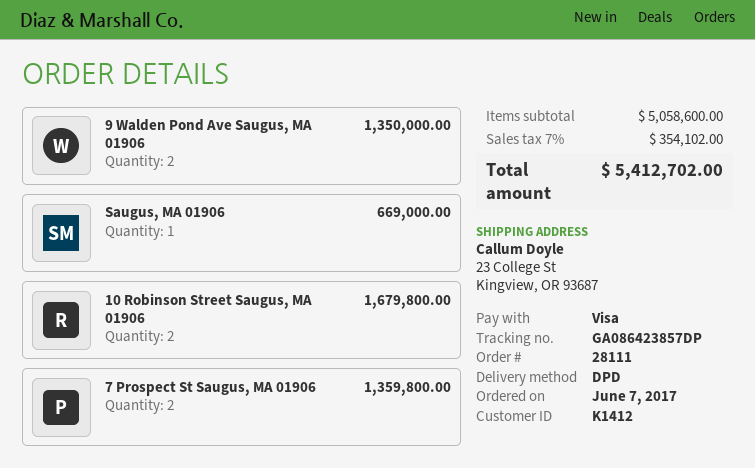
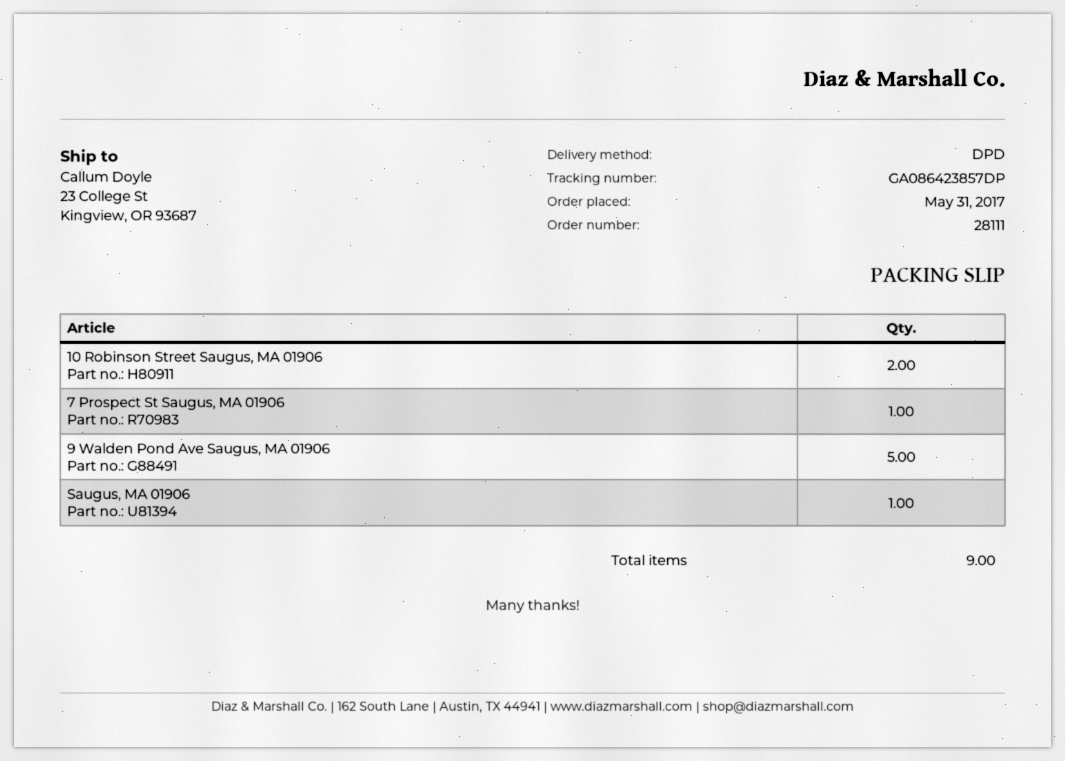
order date: 2017-06-07 -> 2017-05-31
9 Walden Pond Ave Saugus, MA 01906: 2 -> 5
7 Prospect St Saugus, MA 01906: 2 -> 1

